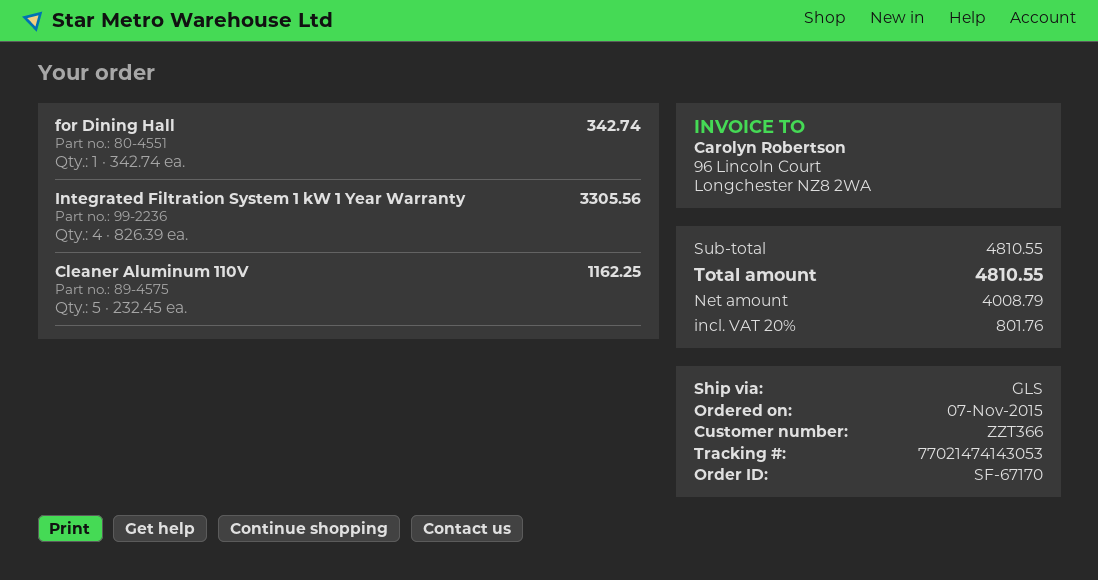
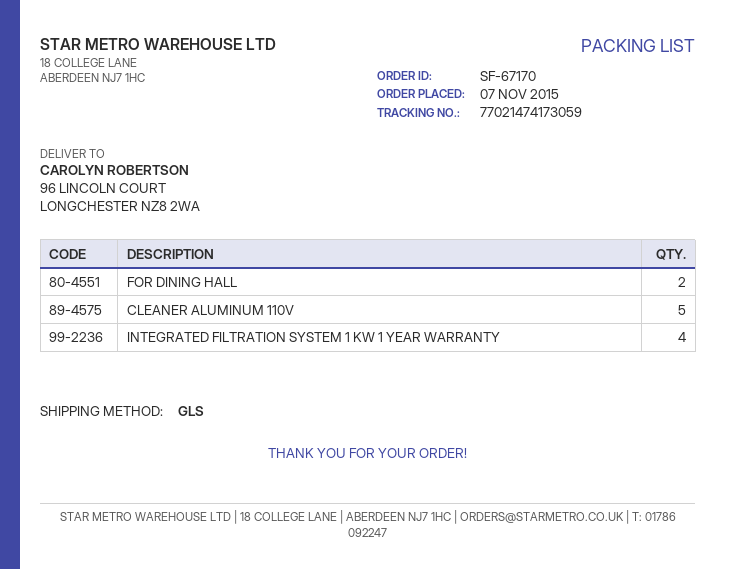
tracking number: 77021474143053 -> 77021474173059
for Dining Hall: 1 -> 2

